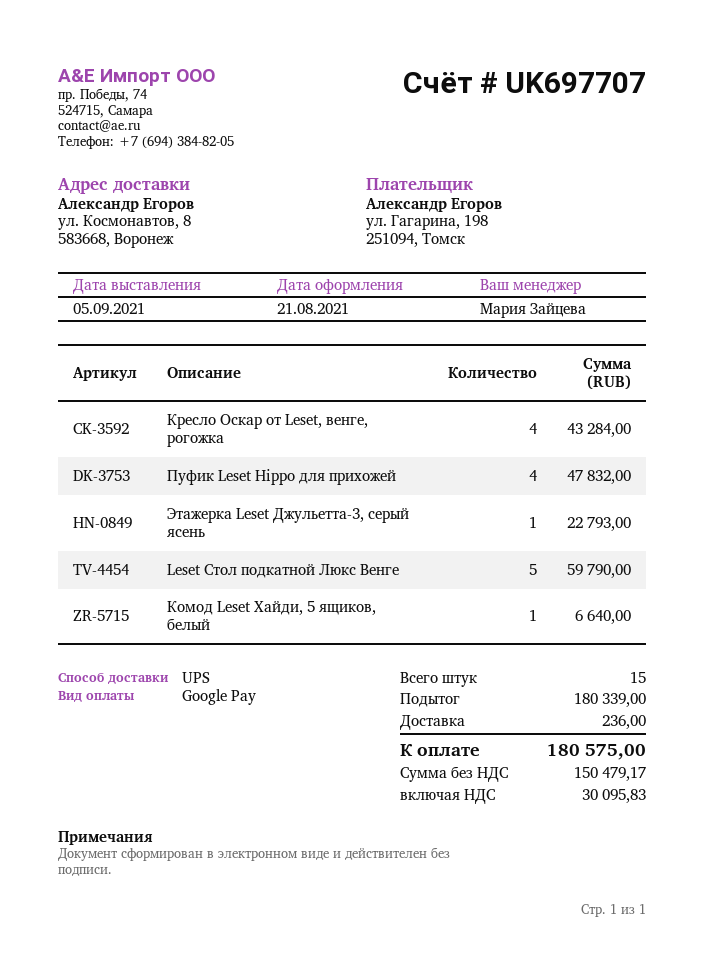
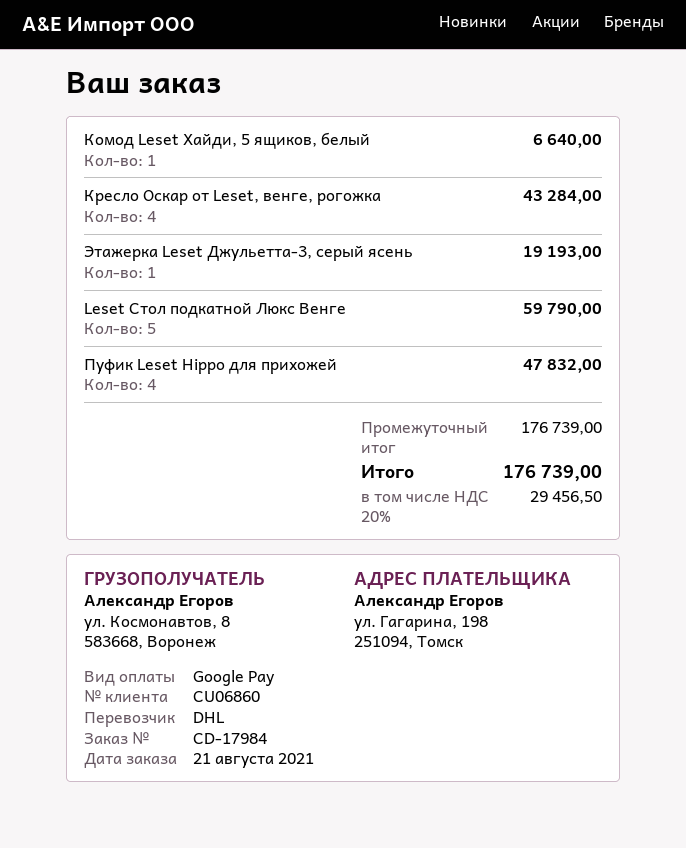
shipping method: UPS -> DHL
Этажерка Leset Джульетта-3, серый ясень: 1 for 22793.00 -> 1 for 19193.00
subtotal: 180339.00 -> 176739.00
shipping: 236.00 -> none
tax: 30095.83 -> 29456.50
total: 180575.00 -> 176739.00

